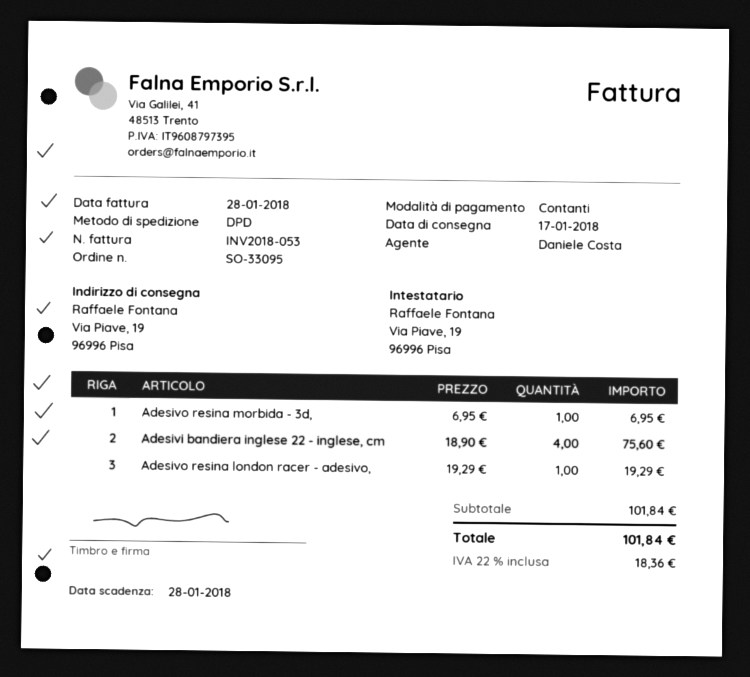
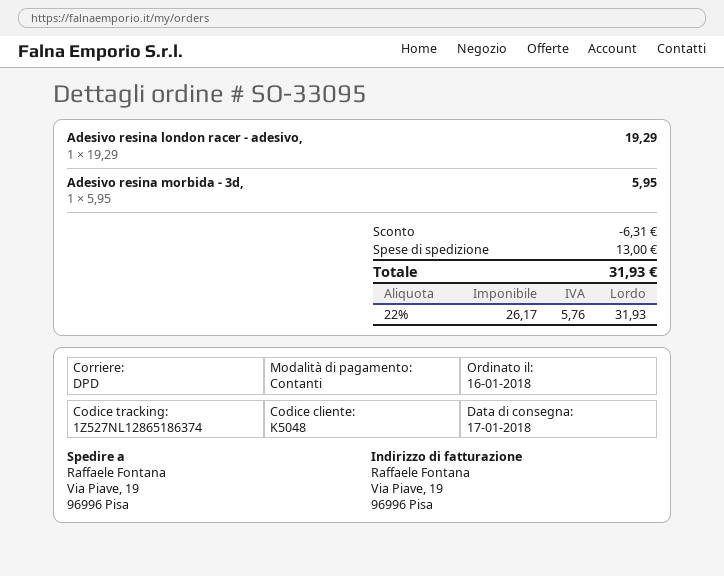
Adesivo resina morbida - 3d,: 1 x 6.95 = 6.95 -> 1 x 5.95 = 5.95
Adesivi bandiera inglese 22 - inglese, cm: 4 x 18.90 = 75.60 -> none
discount: none -> 6.31
shipping: none -> 13.00
tax: 22% = 18.36 -> 22% = 5.76
total: 101.84 -> 31.93

